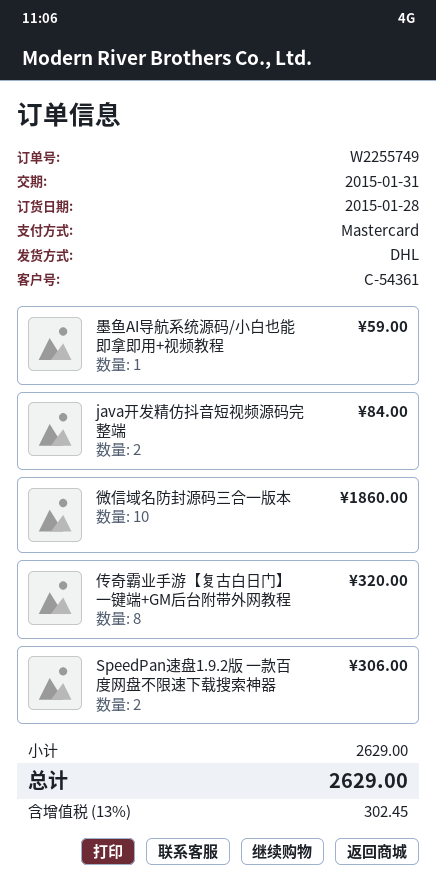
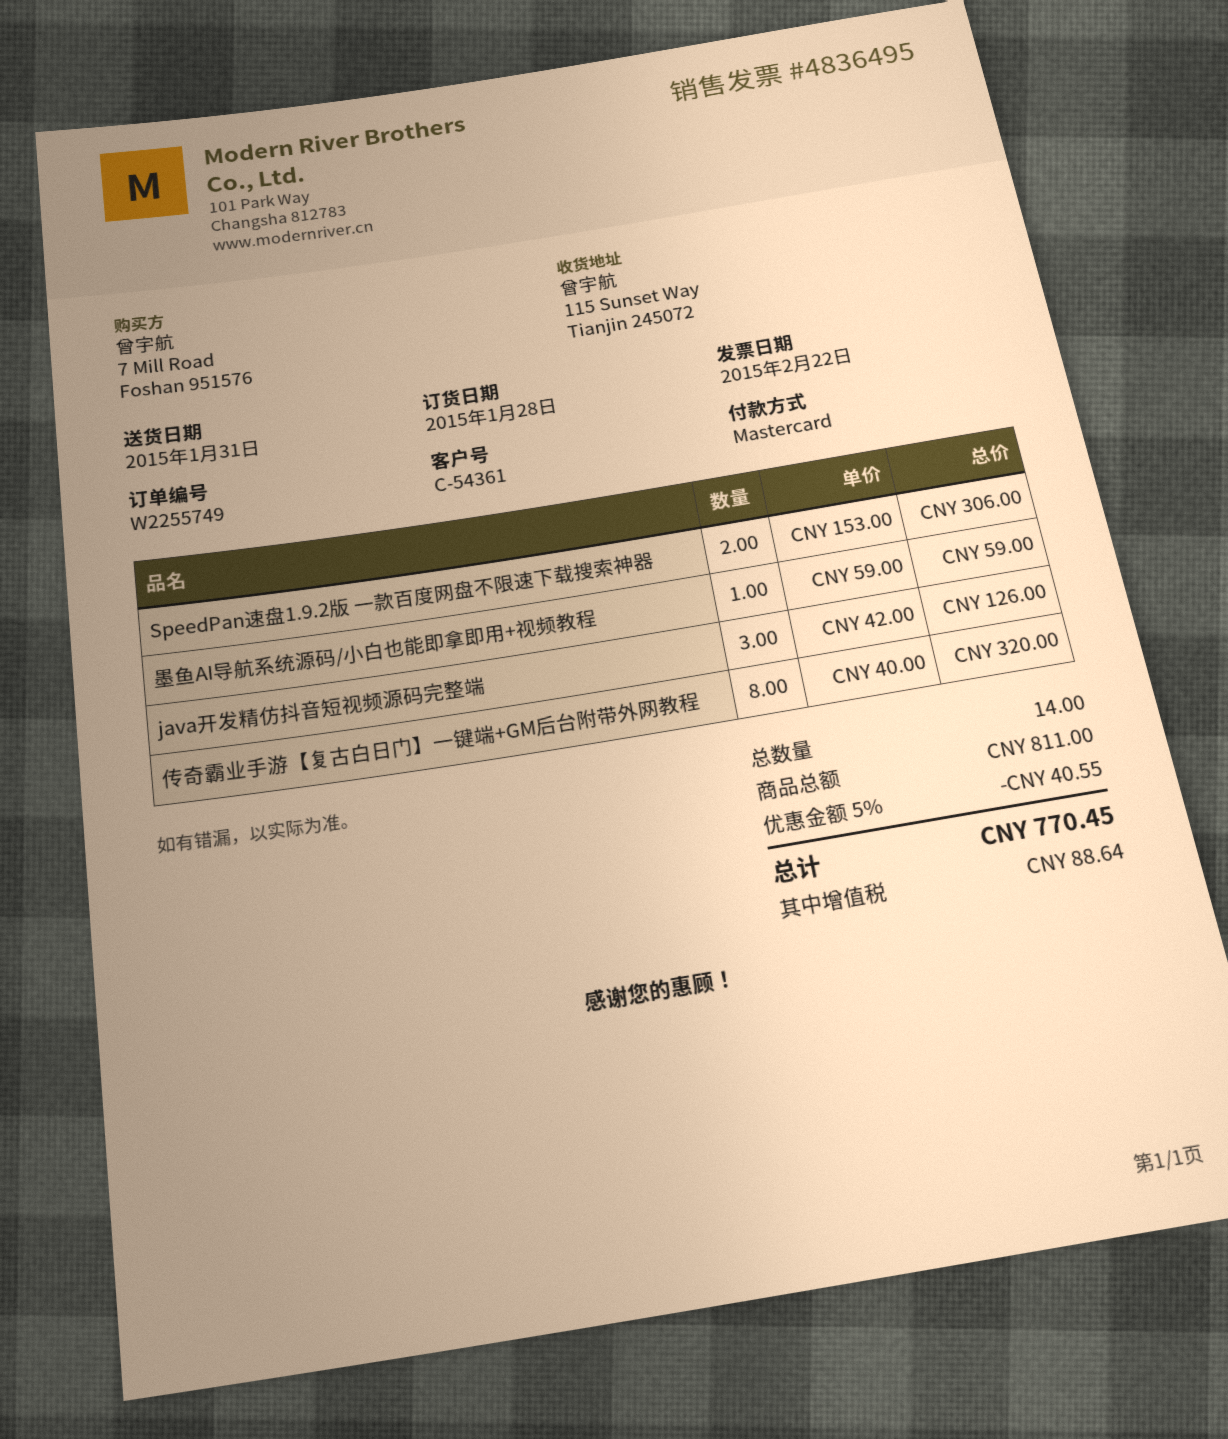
java开发精仿抖音短视频源码完整端: 2 for 84.00 -> 3 for 126.00
微信域名防封源码三合一版本: 10 for 1860.00 -> none
subtotal: 2629.00 -> 811.00
discount: none -> 5% = 40.55
tax: 302.45 -> 88.64
total: 2629.00 -> 770.45

